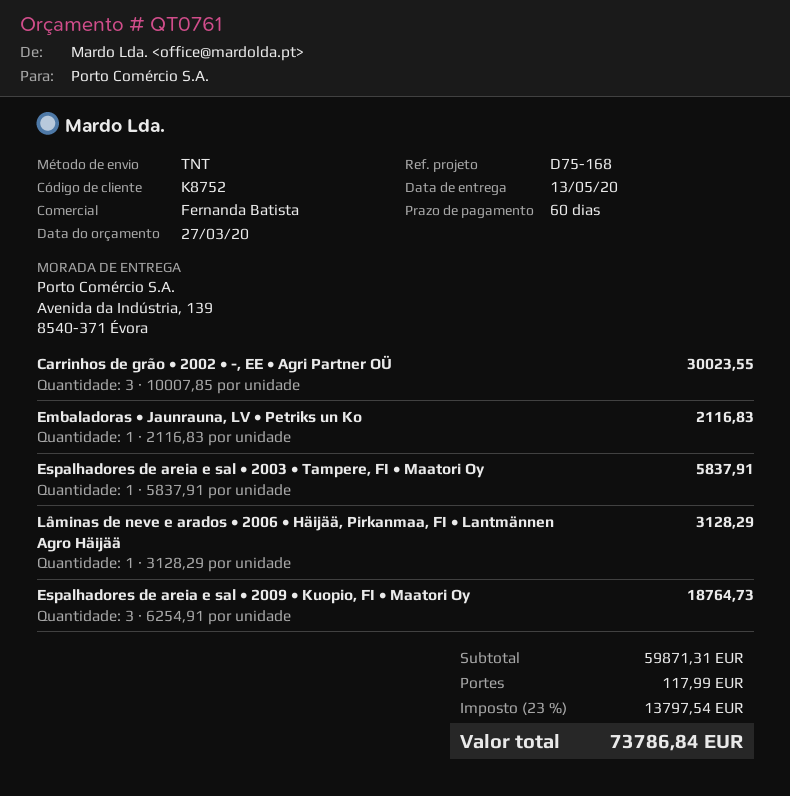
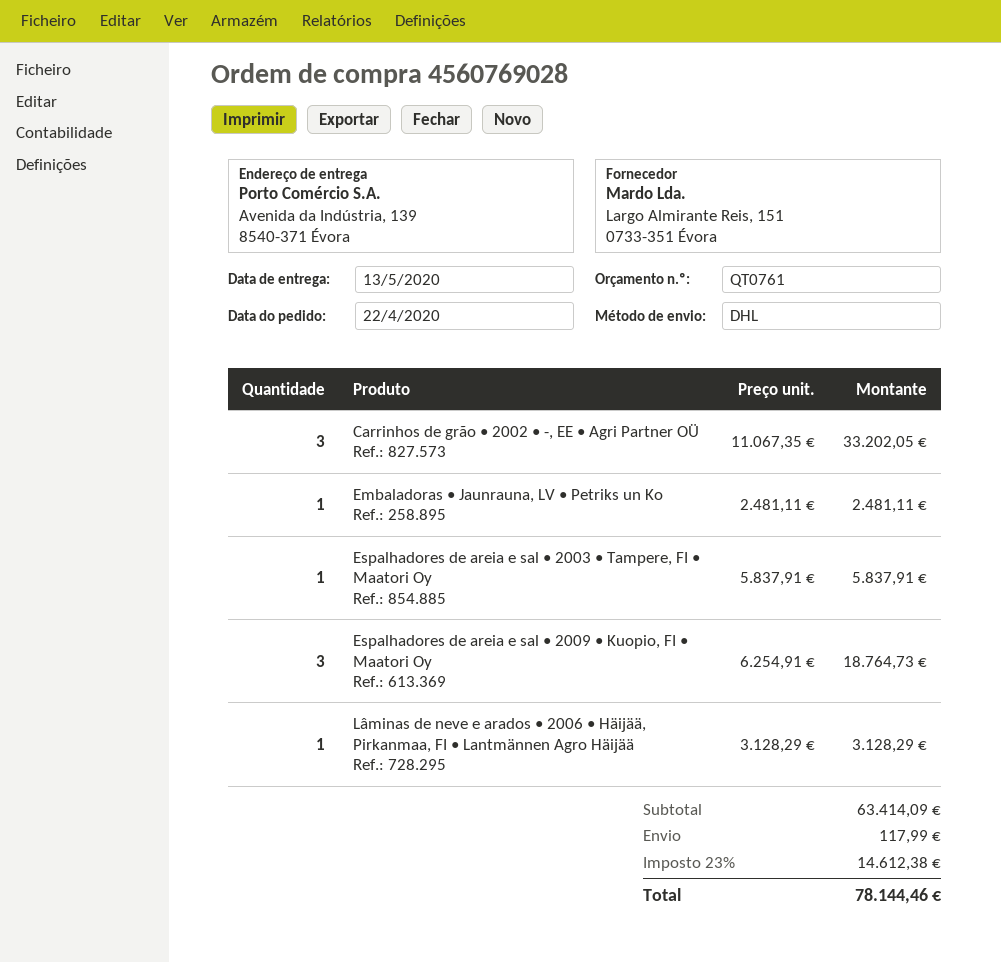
shipping method: TNT -> DHL
Carrinhos de grão • 2002 • -, EE • Agri Partner OÜ: 3 x 10007.85 = 30023.55 -> 3 x 11067.35 = 33202.05
Embaladoras • Jaunrauna, LV • Petriks un Ko: 1 x 2116.83 = 2116.83 -> 1 x 2481.11 = 2481.11
subtotal: 59871.31 -> 63414.09
tax: 23% = 13797.54 -> 23% = 14612.38
total: 73786.84 -> 78144.46

